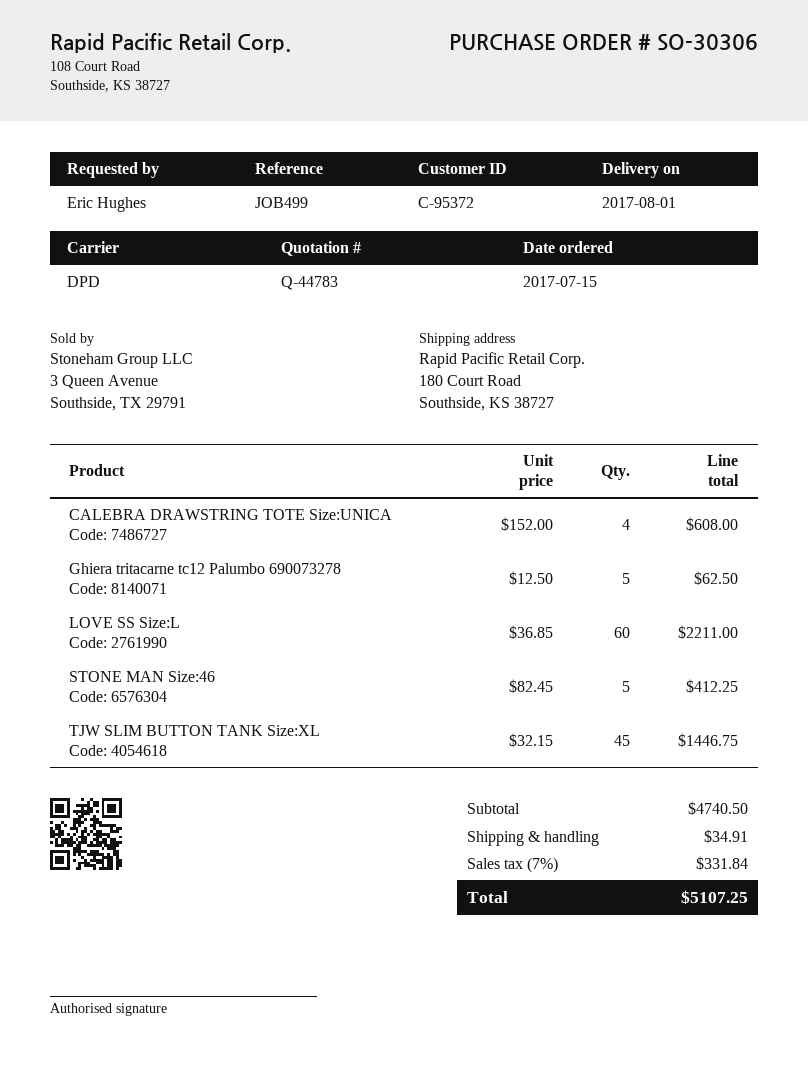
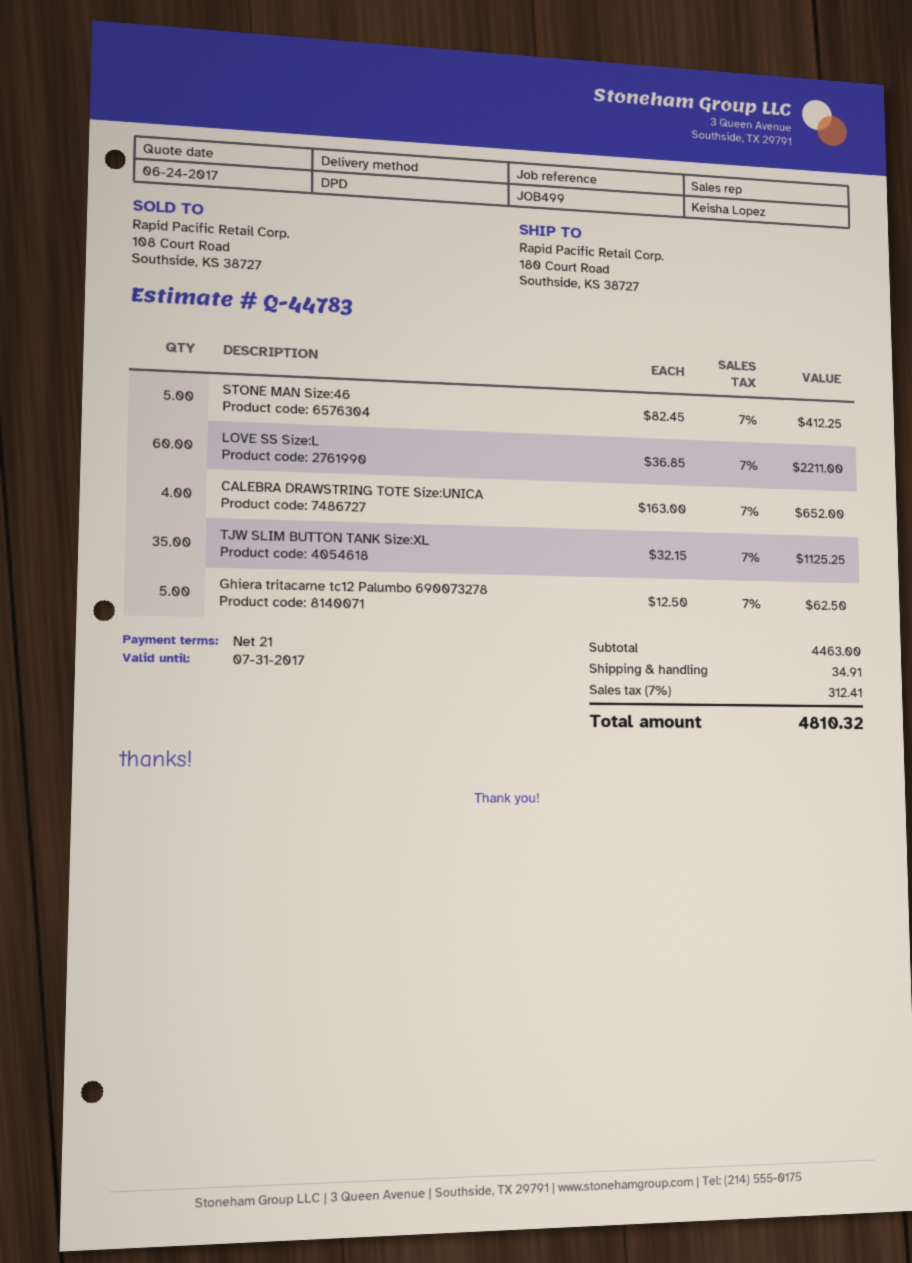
CALEBRA DRAWSTRING TOTE Size:UNICA: 4 x 152.00 = 608.00 -> 4 x 163.00 = 652.00
TJW SLIM BUTTON TANK Size:XL: 45 x 32.15 = 1446.75 -> 35 x 32.15 = 1125.25
subtotal: 4740.50 -> 4463.00
tax: 7% = 331.84 -> 7% = 312.41
total: 5107.25 -> 4810.32

